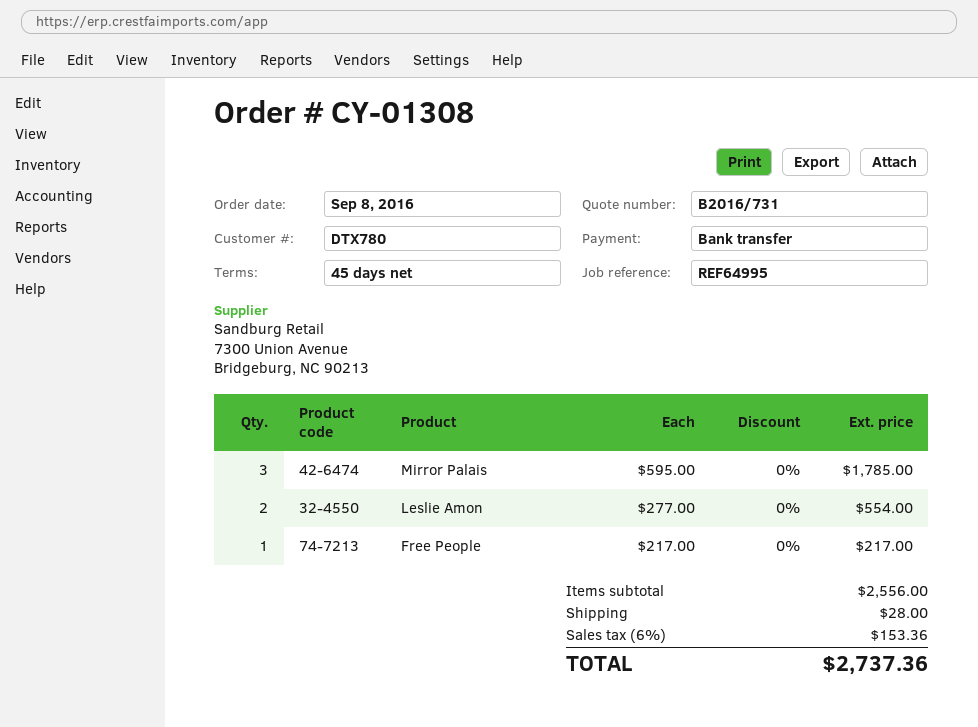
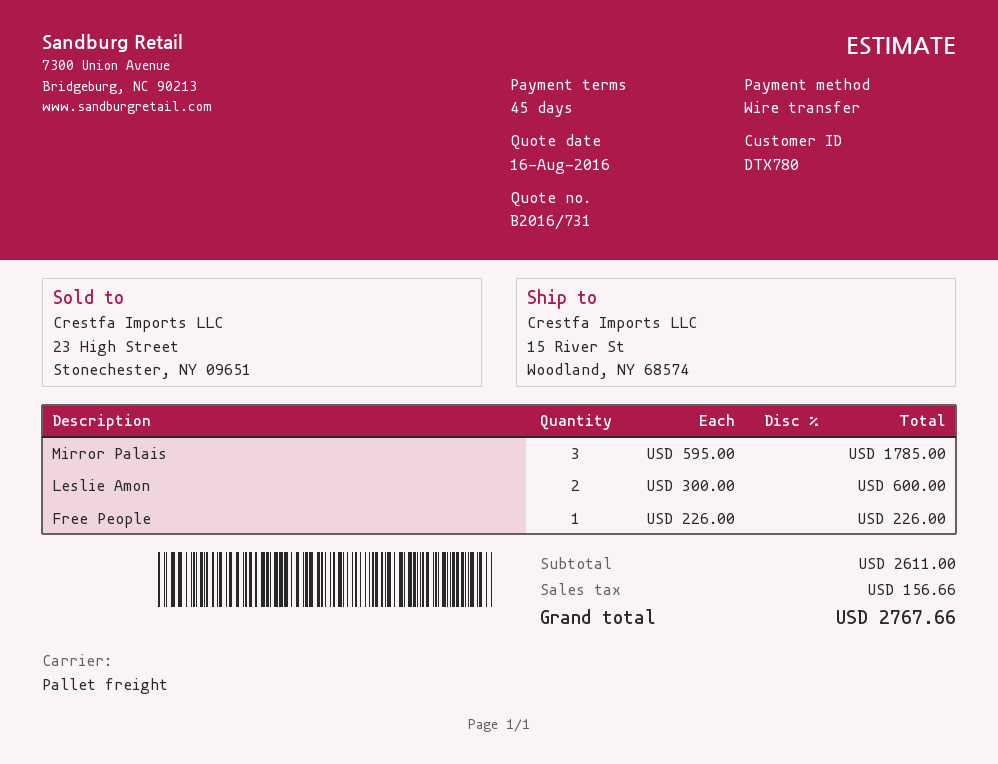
Leslie Amon: 2 x 277.00 = 554.00 -> 2 x 300.00 = 600.00
Free People: 1 x 217.00 = 217.00 -> 1 x 226.00 = 226.00
subtotal: 2556.00 -> 2611.00
shipping: 28.00 -> none
tax: 153.36 -> 156.66
total: 2737.36 -> 2767.66

